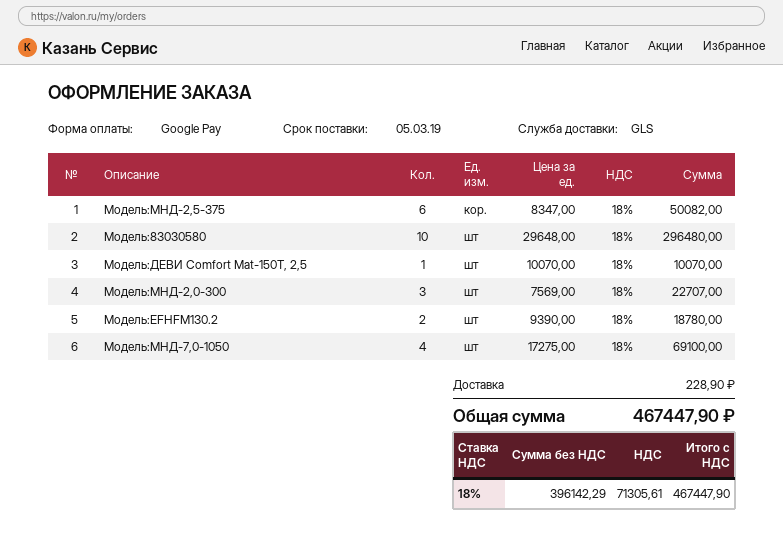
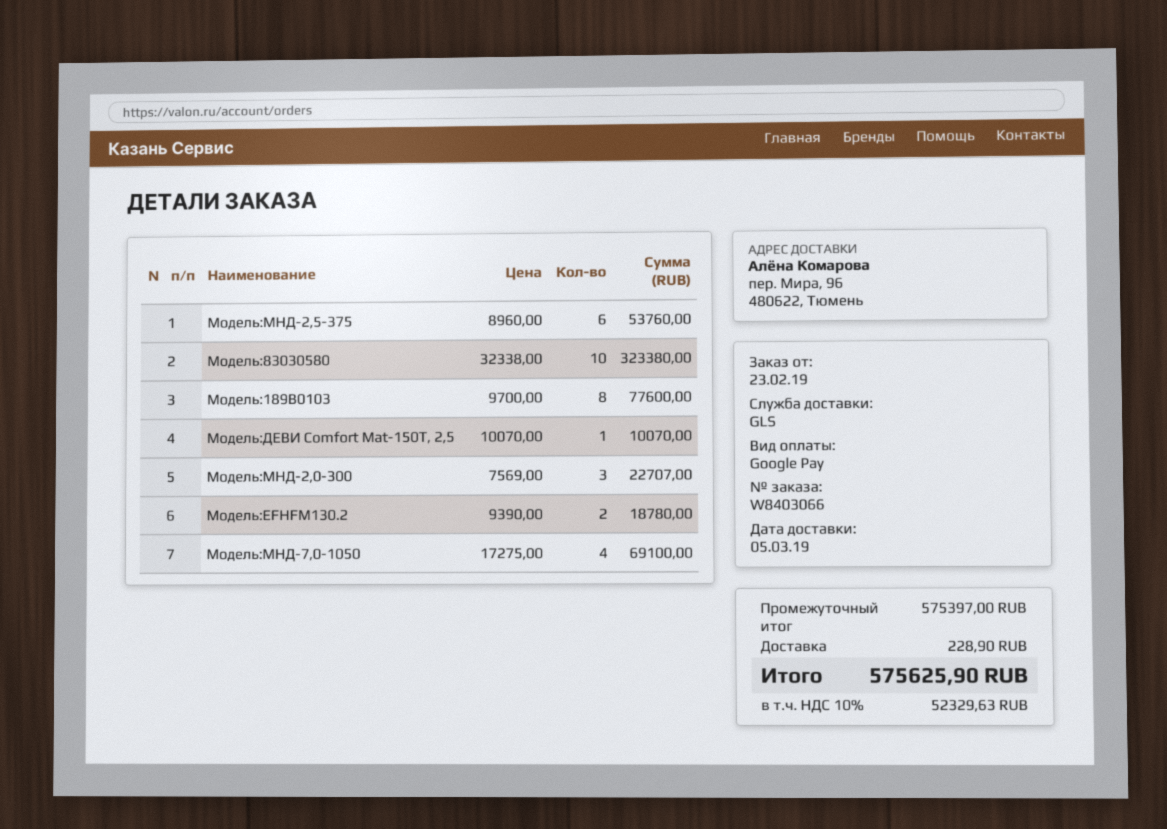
Модель:МНД-2,5-375: 6 x 8347.00 = 50082.00 -> 6 x 8960.00 = 53760.00
Модель:83030580: 10 x 29648.00 = 296480.00 -> 10 x 32338.00 = 323380.00
Модель:189B0103: none -> 8 x 9700.00 = 77600.00
tax: 18% = 71305.61 -> 10% = 52329.63
total: 467447.90 -> 575625.90

